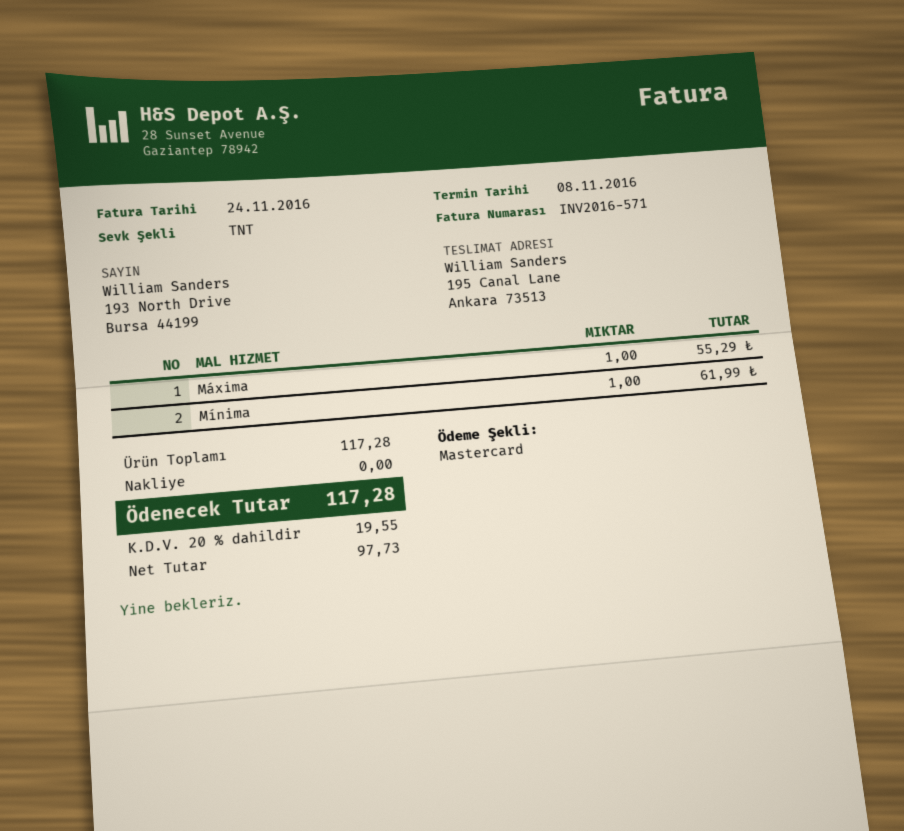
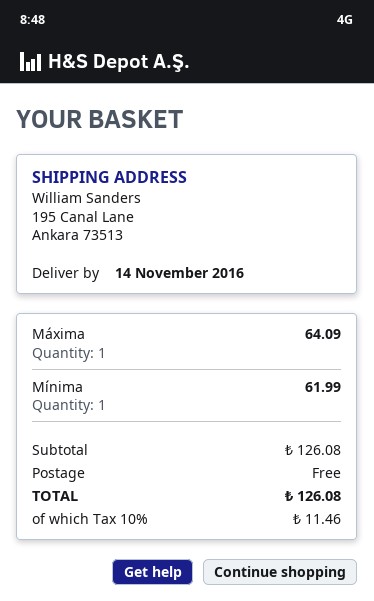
delivery date: 2016-11-08 -> 2016-11-14
Máxima: 1 for 55.29 -> 1 for 64.09
subtotal: 117.28 -> 126.08
tax: 20% = 19.55 -> 10% = 11.46
total: 117.28 -> 126.08

